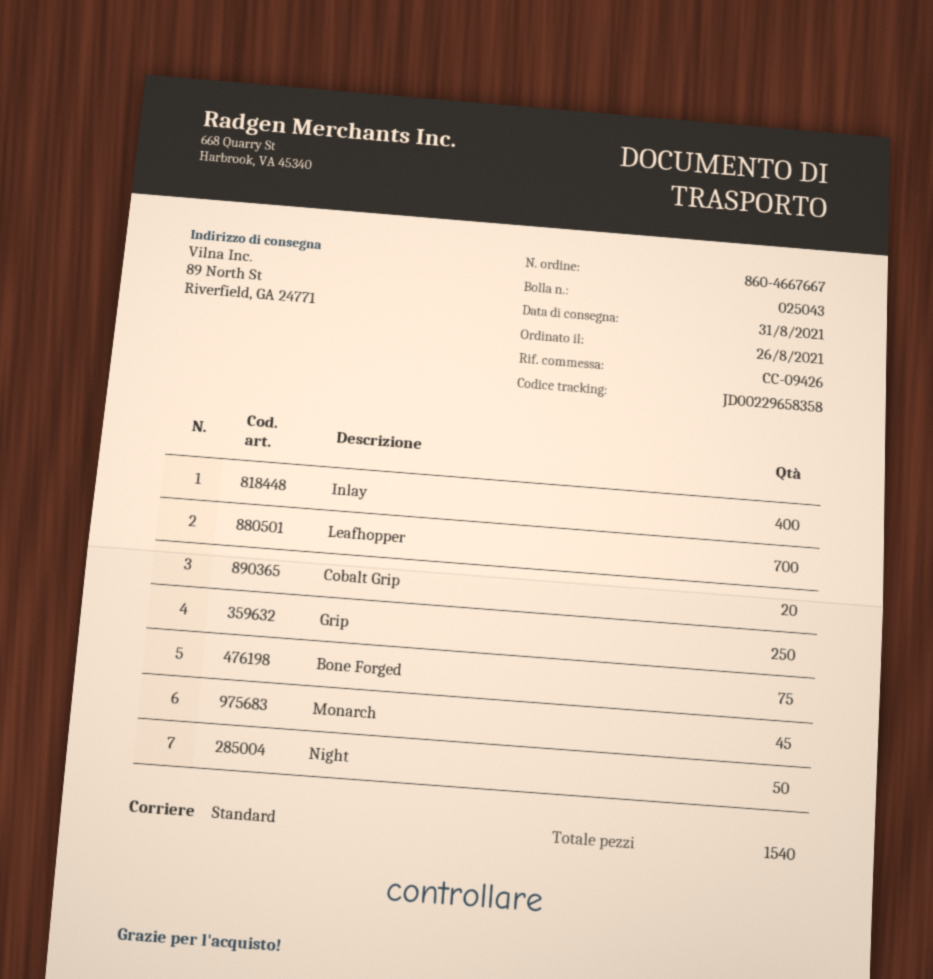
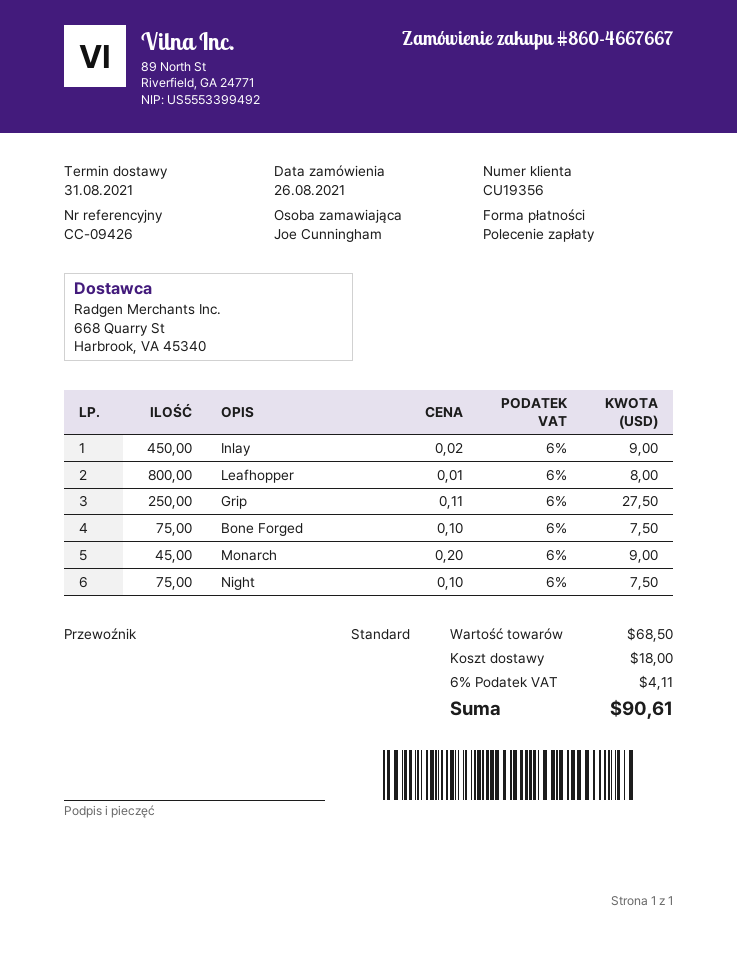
Inlay: 400 -> 450
Leafhopper: 700 -> 800
Cobalt Grip: 20 -> none
Night: 50 -> 75

